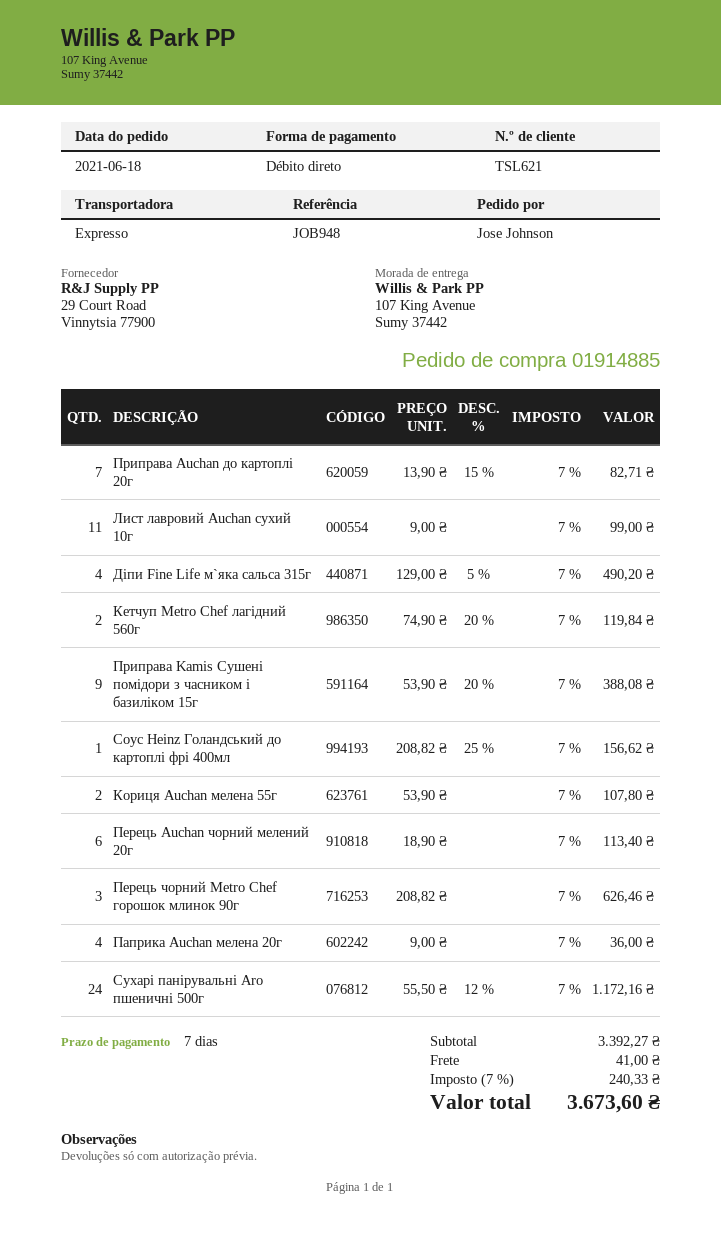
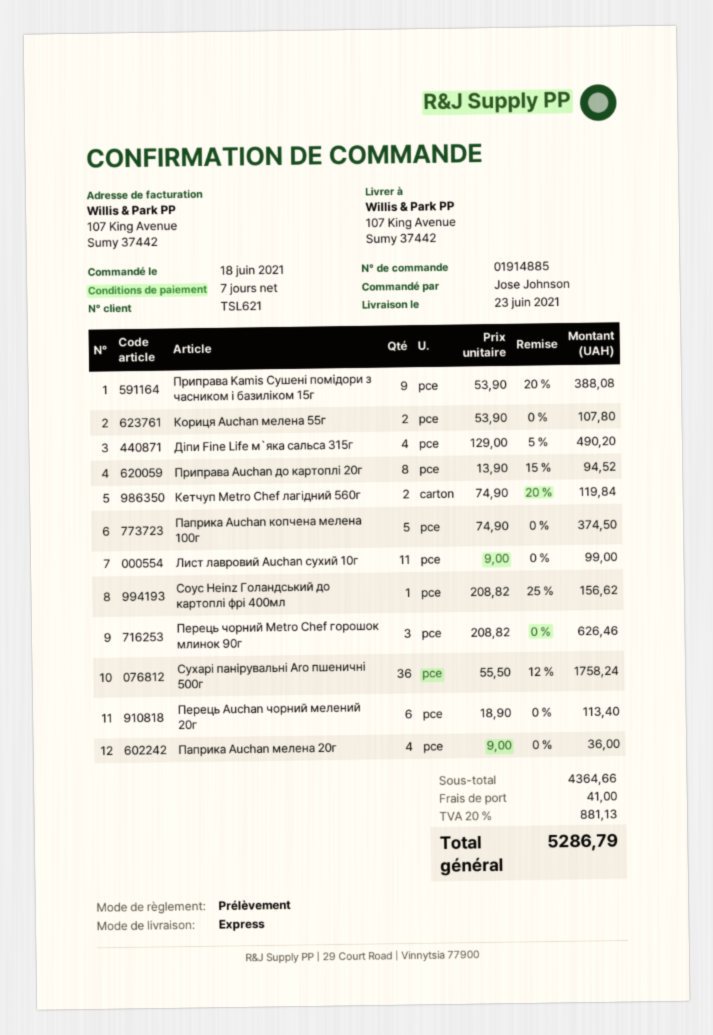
Приправа Auchan до картоплі 20г: 7 x 13.90 - 15% = 82.71 -> 8 x 13.90 - 15% = 94.52
Сухарі панірувальні Aro пшеничні 500г: 24 x 55.50 - 12% = 1172.16 -> 36 x 55.50 - 12% = 1758.24
Паприка Auchan копчена мелена 100г: none -> 5 x 74.90 = 374.50
subtotal: 3392.27 -> 4364.66
tax: 7% = 240.33 -> 20% = 881.13
total: 3673.60 -> 5286.79

